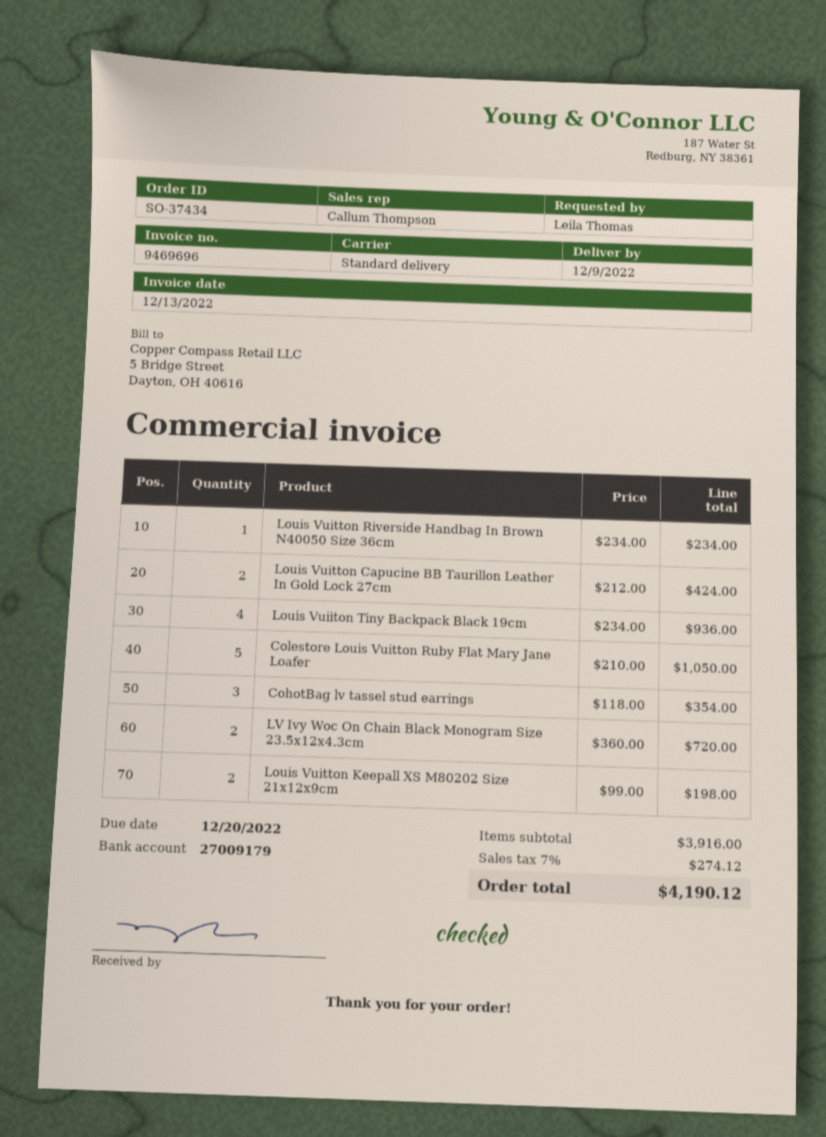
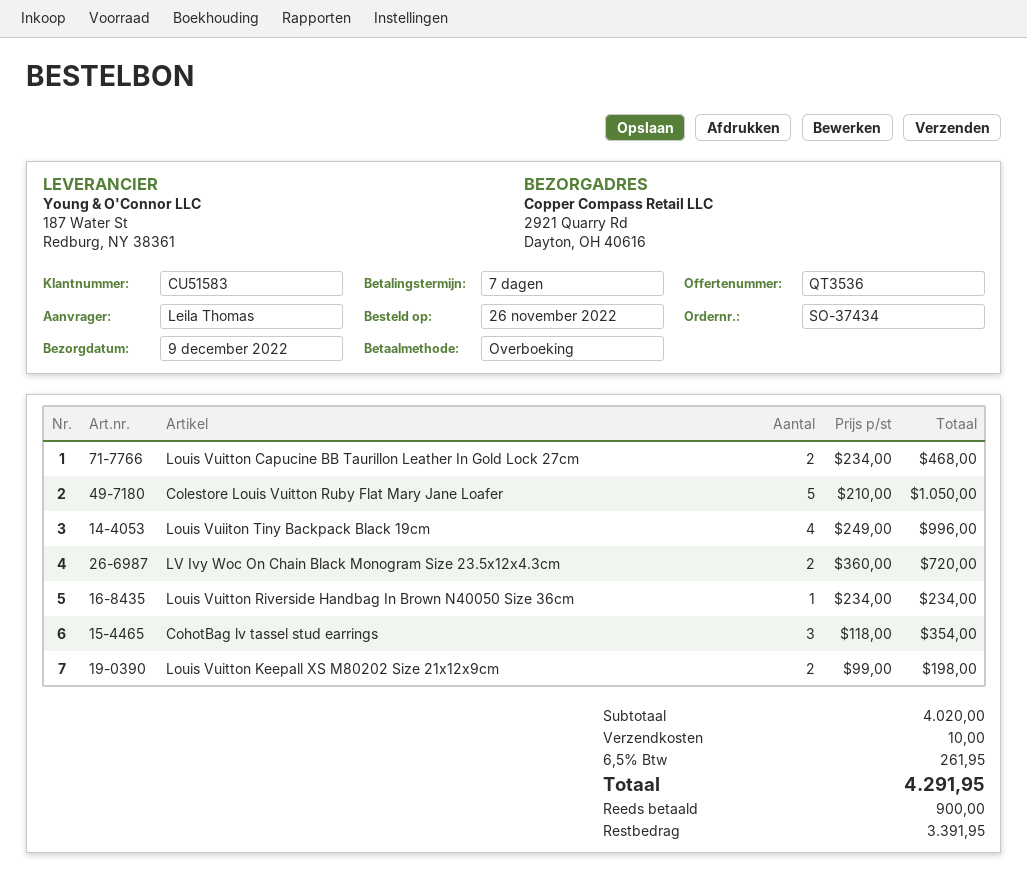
Louis Vuitton Capucine BB Taurillon Leather In Gold Lock 27cm: 2 x 212.00 = 424.00 -> 2 x 234.00 = 468.00
Louis Vuiiton Tiny Backpack Black 19cm: 4 x 234.00 = 936.00 -> 4 x 249.00 = 996.00
subtotal: 3916.00 -> 4020.00
shipping: none -> 10.00
tax: 7% = 274.12 -> 6.5% = 261.95
total: 4190.12 -> 4291.95

